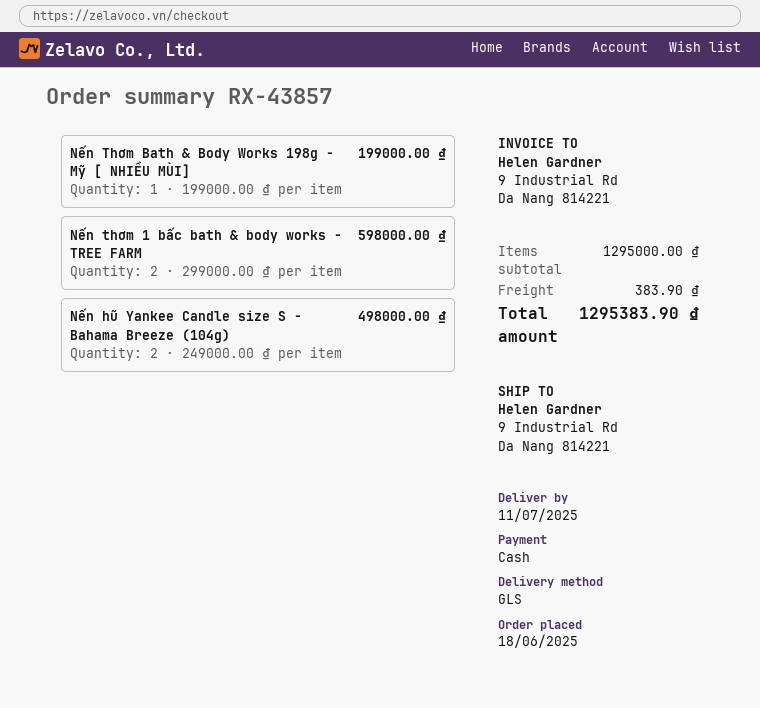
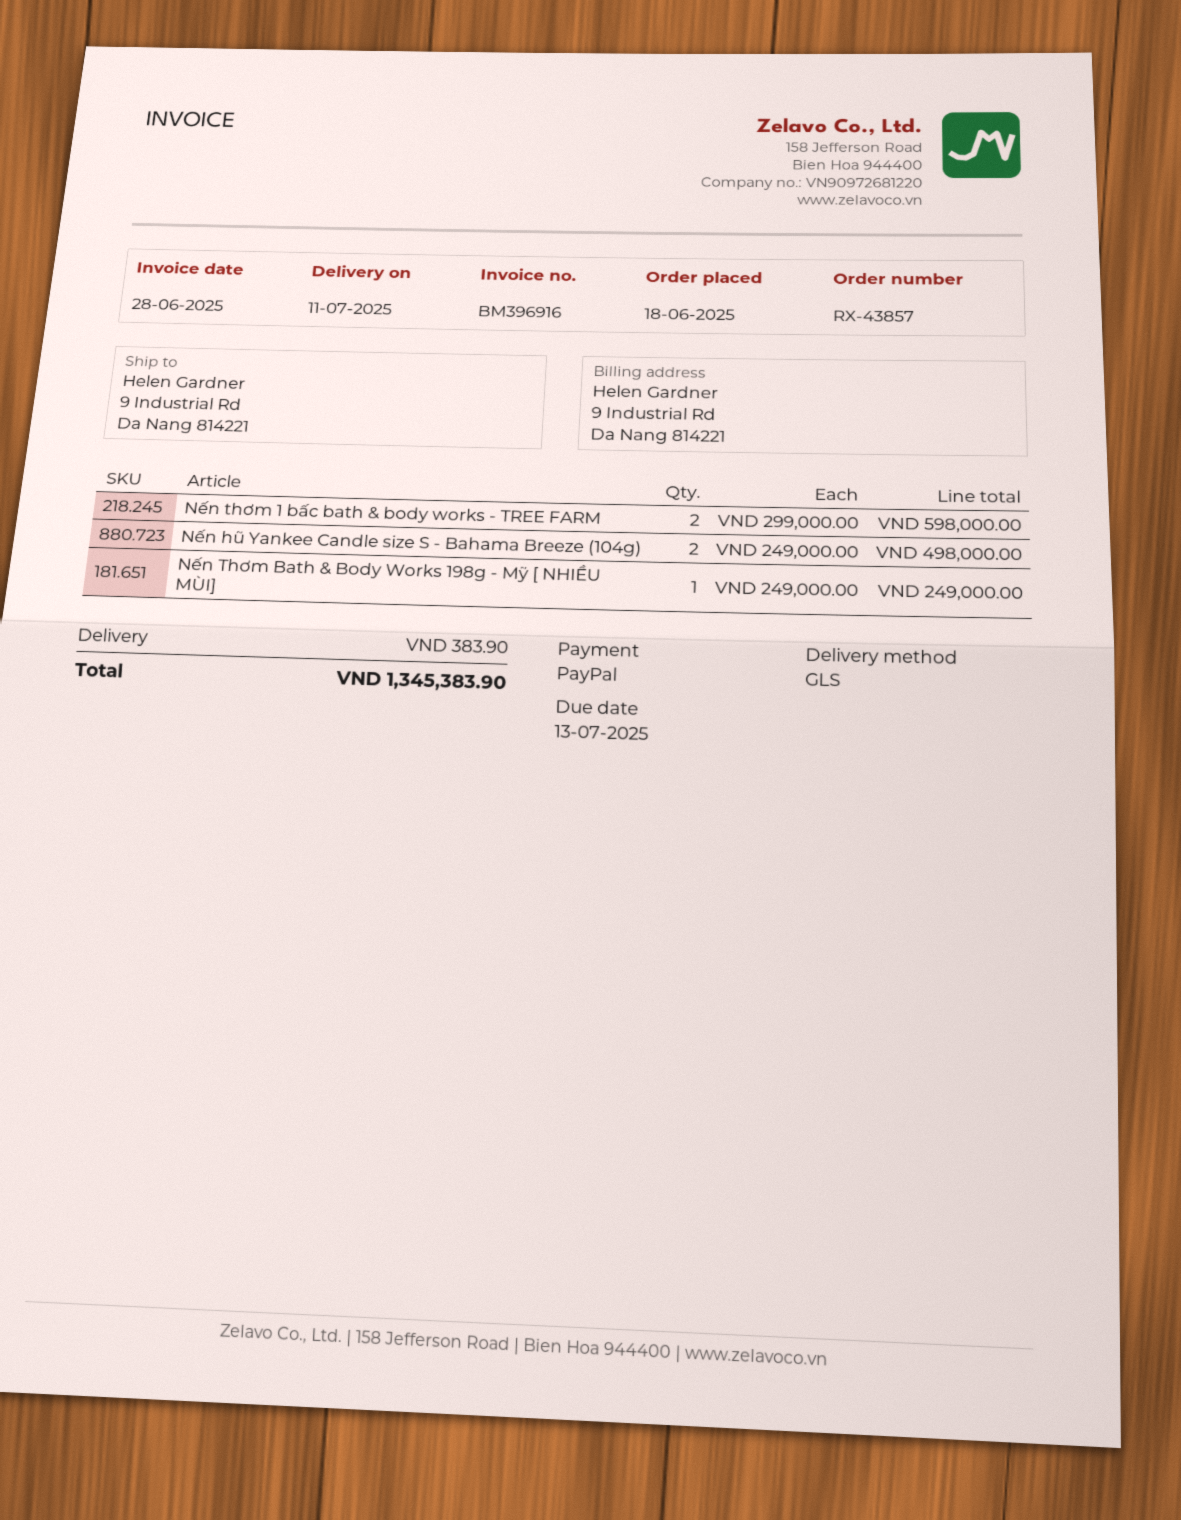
payment method: cash -> PayPal
Nến Thơm Bath & Body Works 198g - Mỹ [ NHIỀU MÙI]: 1 x 199000.00 = 199000.00 -> 1 x 249000.00 = 249000.00
total: 1295383.90 -> 1345383.90

